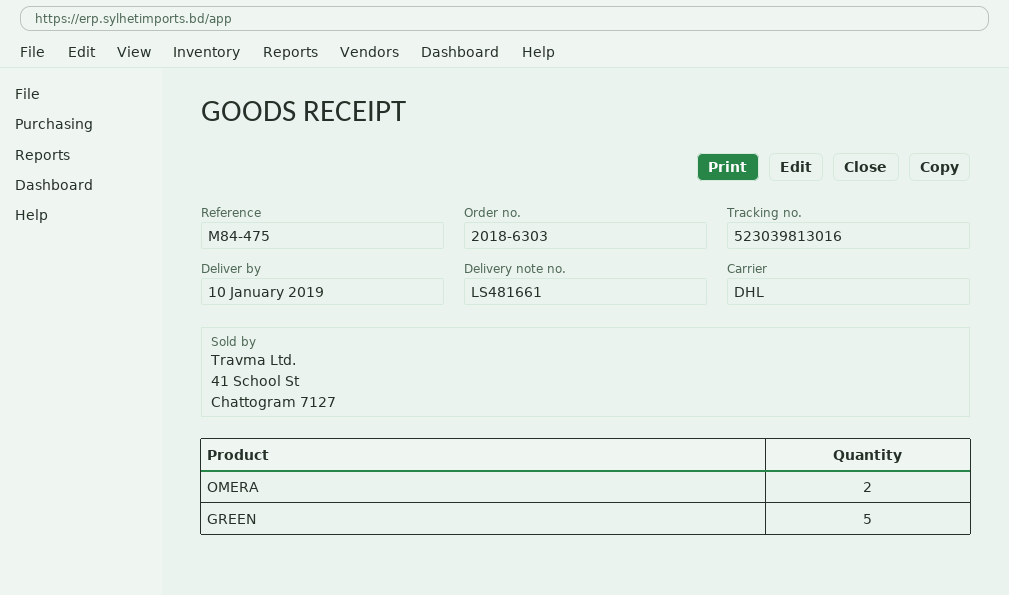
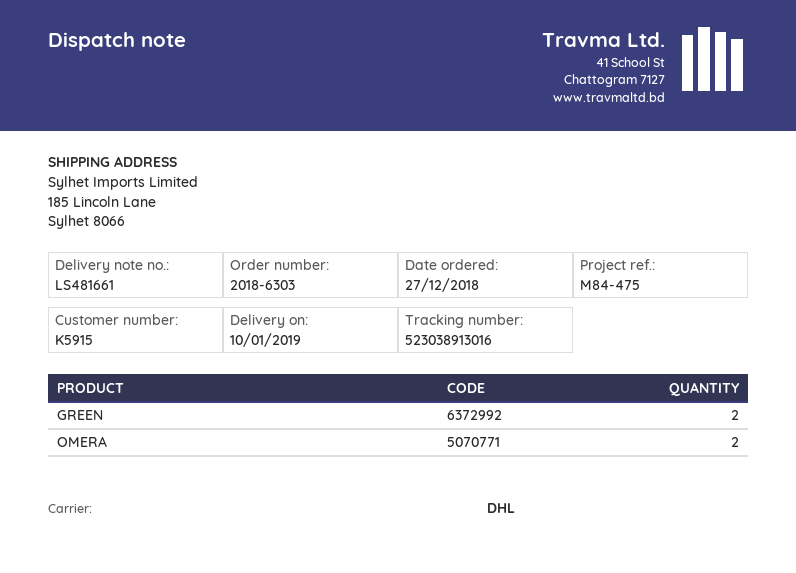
tracking number: 523039813016 -> 523038913016
GREEN: 5 -> 2

